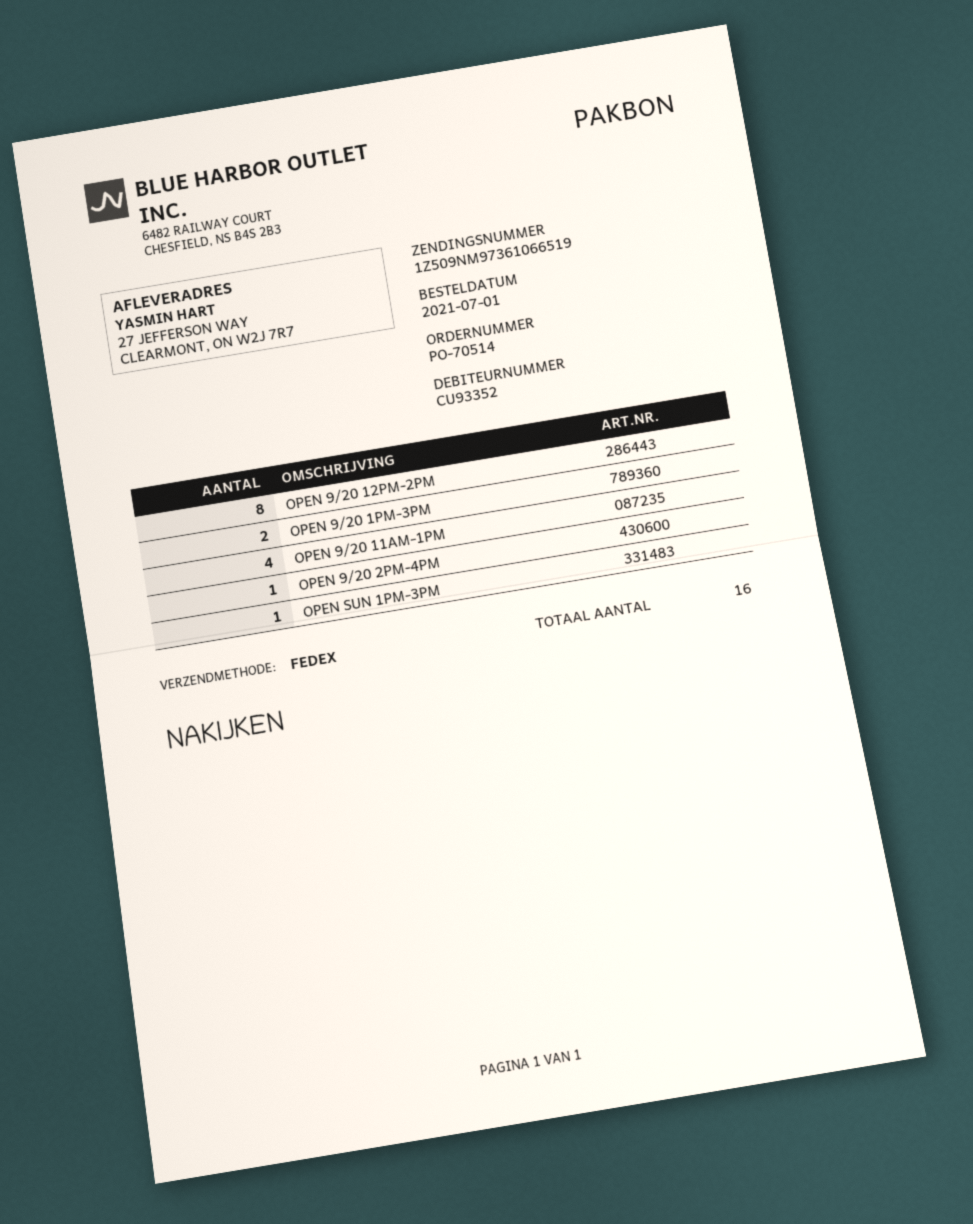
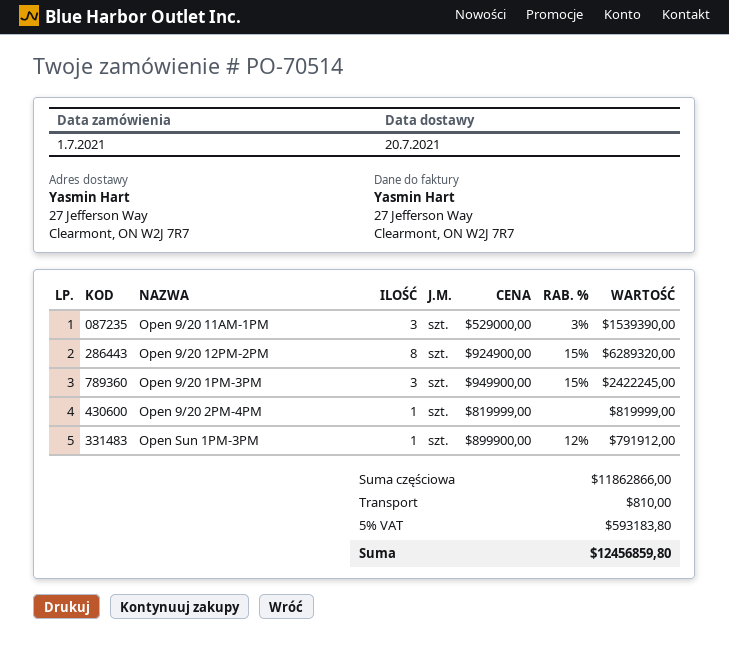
OPEN 9/20 1PM-3PM: 2 -> 3
OPEN 9/20 11AM-1PM: 4 -> 3

